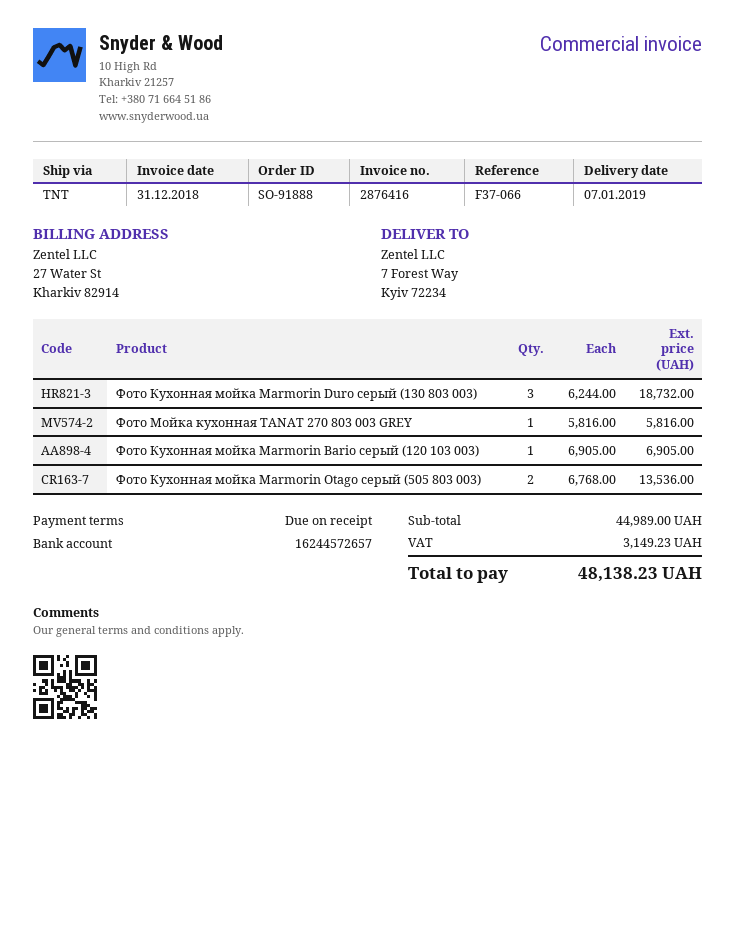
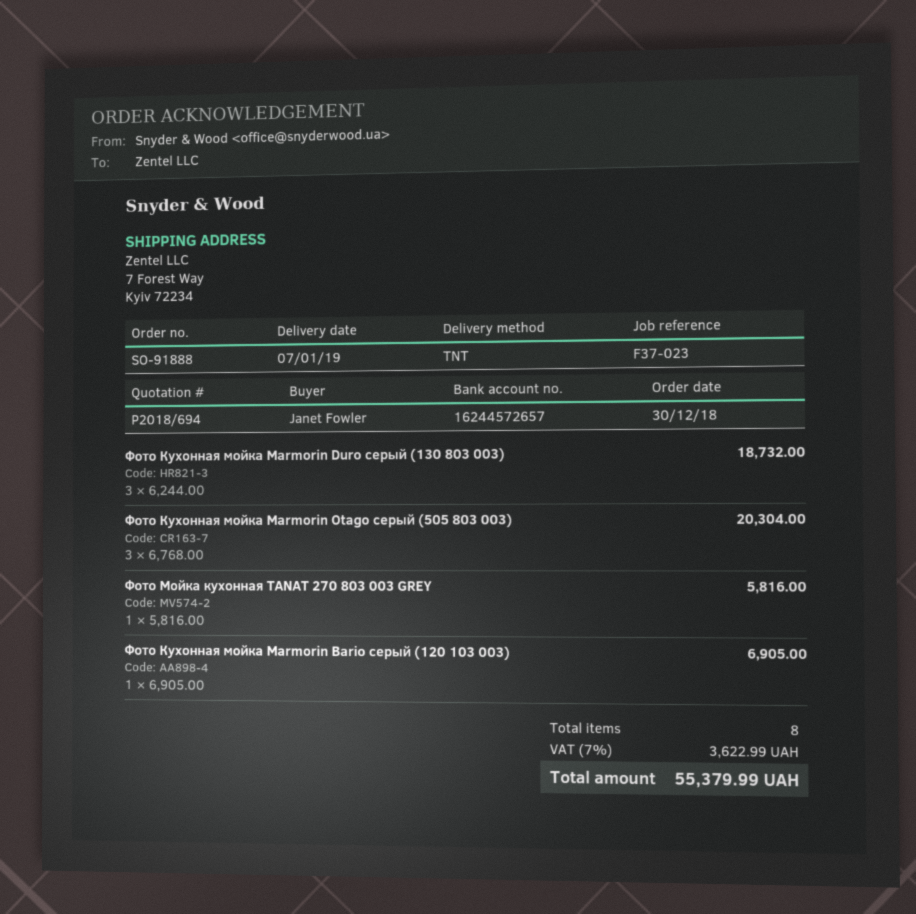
reference: F37-066 -> F37-023
Фото Кухонная мойка Marmorin Otago серый (505 803 003): 2 x 6768.00 = 13536.00 -> 3 x 6768.00 = 20304.00
tax: 3149.23 -> 3622.99
total: 48138.23 -> 55379.99

